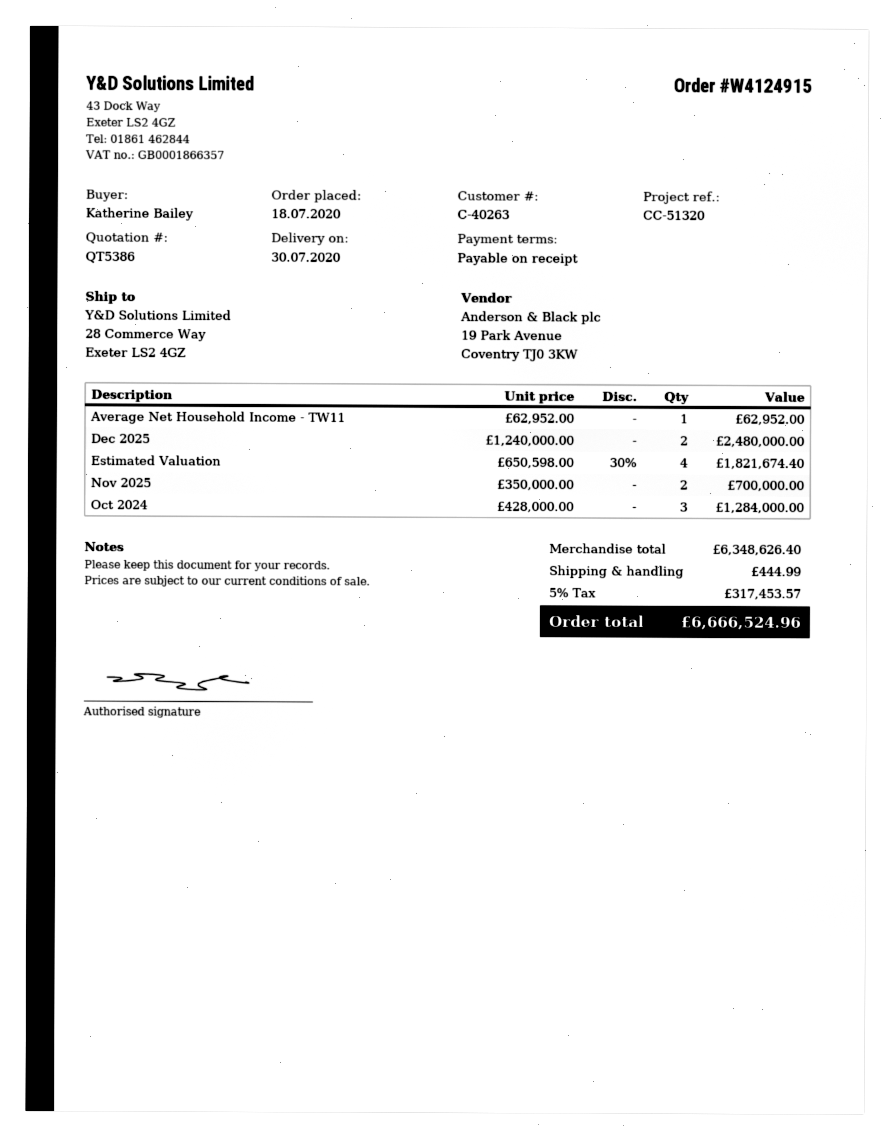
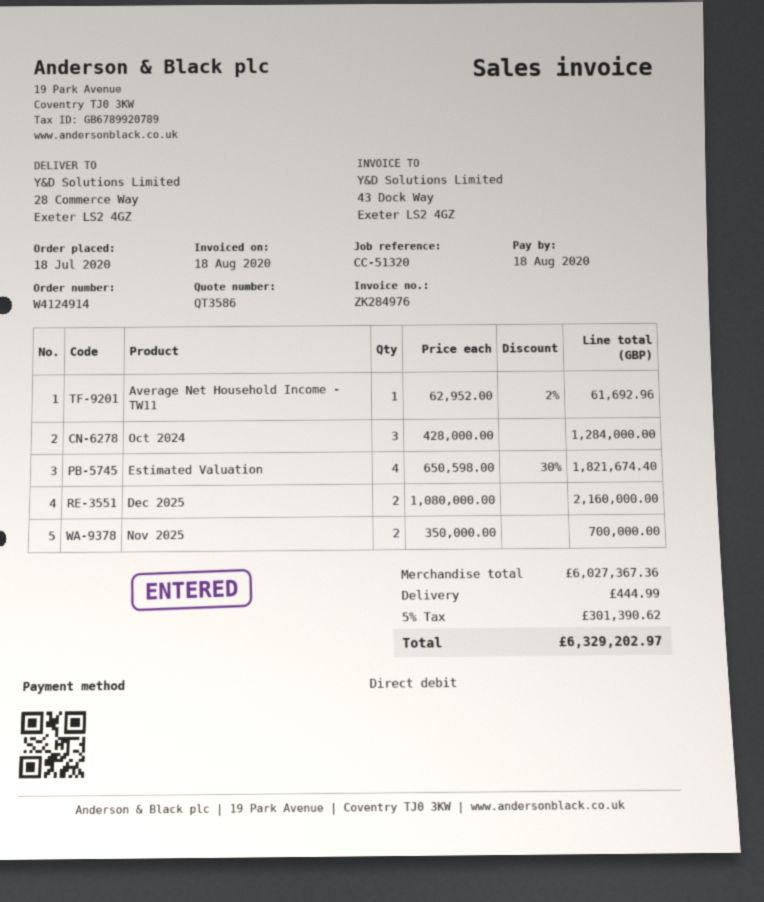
quote number: QT5386 -> QT3586
order number: W4124915 -> W4124914
Average Net Household Income - TW11: 1 x 62952.00 = 62952.00 -> 1 x 62952.00 - 2% = 61692.96
Dec 2025: 2 x 1240000.00 = 2480000.00 -> 2 x 1080000.00 = 2160000.00
subtotal: 6348626.40 -> 6027367.36
tax: 5% = 317453.57 -> 5% = 301390.62
total: 6666524.96 -> 6329202.97

